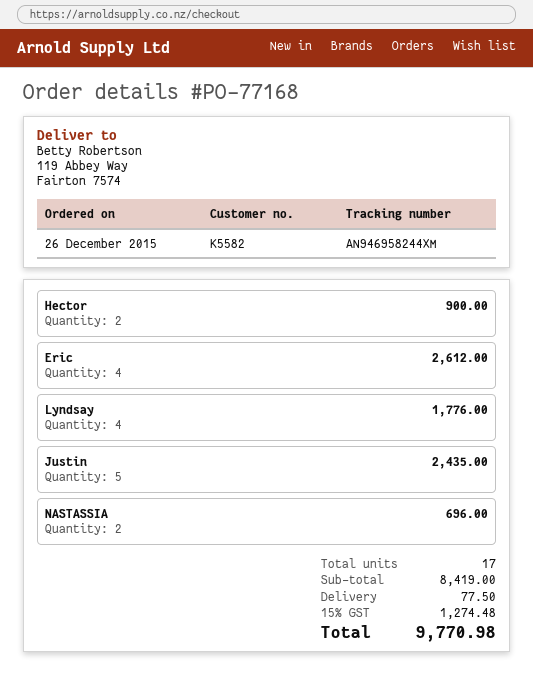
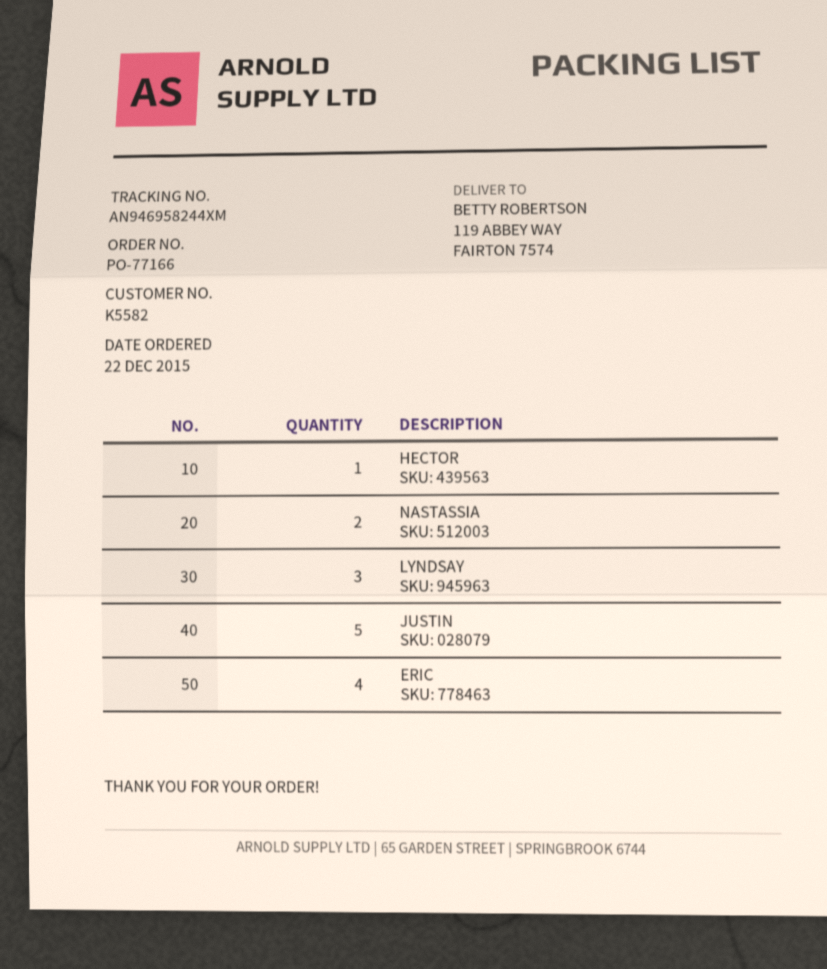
order number: PO-77168 -> PO-77166
order date: 2015-12-26 -> 2015-12-22
Hector: 2 -> 1
Lyndsay: 4 -> 3

